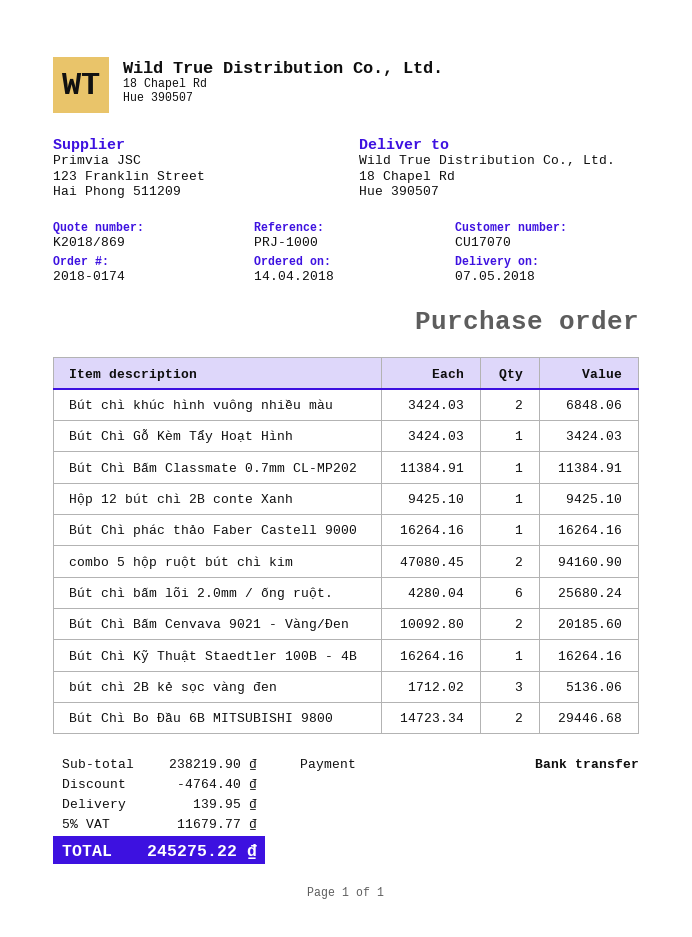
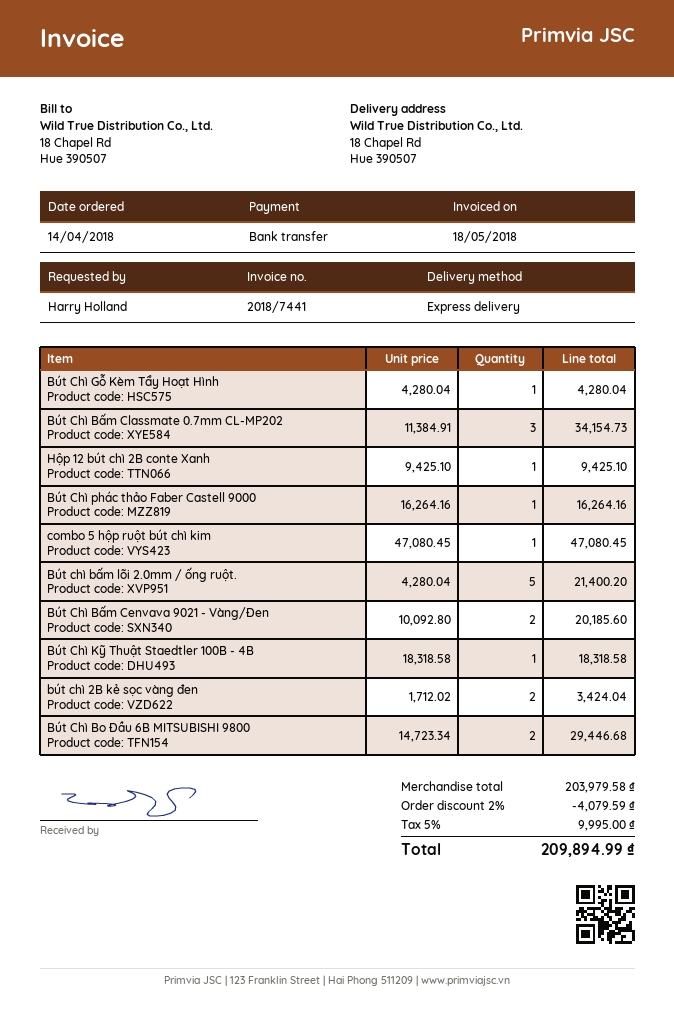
Bút chì khúc hình vuông nhiều màu: 2 x 3424.03 = 6848.06 -> none
Bút Chì Gỗ Kèm Tẩy Hoạt Hình: 1 x 3424.03 = 3424.03 -> 1 x 4280.04 = 4280.04
Bút Chì Bấm Classmate 0.7mm CL-MP202: 1 x 11384.91 = 11384.91 -> 3 x 11384.91 = 34154.73
combo 5 hộp ruột bút chì kim: 2 x 47080.45 = 94160.90 -> 1 x 47080.45 = 47080.45
Bút chì bấm lõi 2.0mm / ống ruột.: 6 x 4280.04 = 25680.24 -> 5 x 4280.04 = 21400.20
Bút Chì Kỹ Thuật Staedtler 100B - 4B: 1 x 16264.16 = 16264.16 -> 1 x 18318.58 = 18318.58
bút chì 2B kẻ sọc vàng đen: 3 x 1712.02 = 5136.06 -> 2 x 1712.02 = 3424.04
subtotal: 238219.90 -> 203979.58
discount: 4764.40 -> 4079.59
shipping: 139.95 -> none
tax: 5% = 11679.77 -> 5% = 9995.00
total: 245275.22 -> 209894.99

